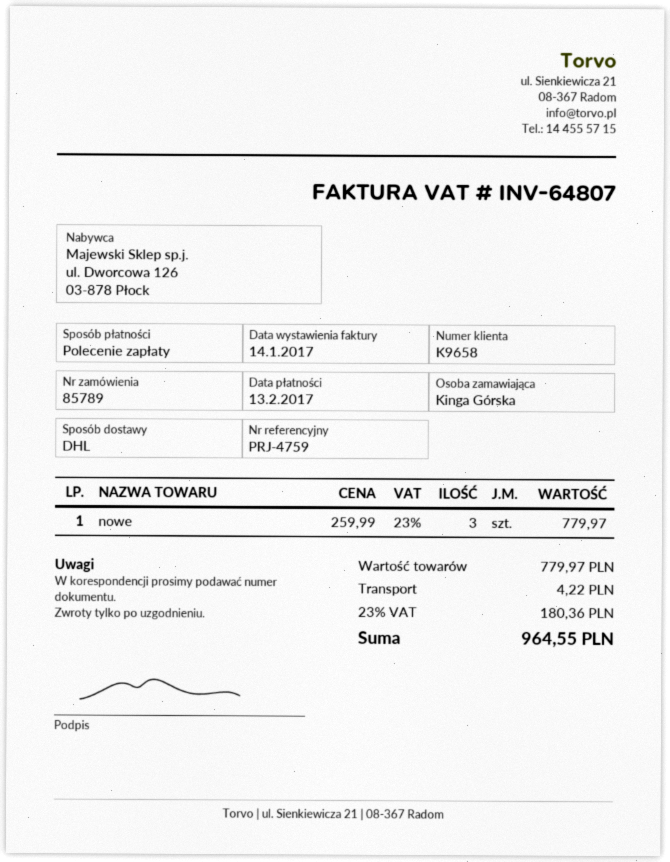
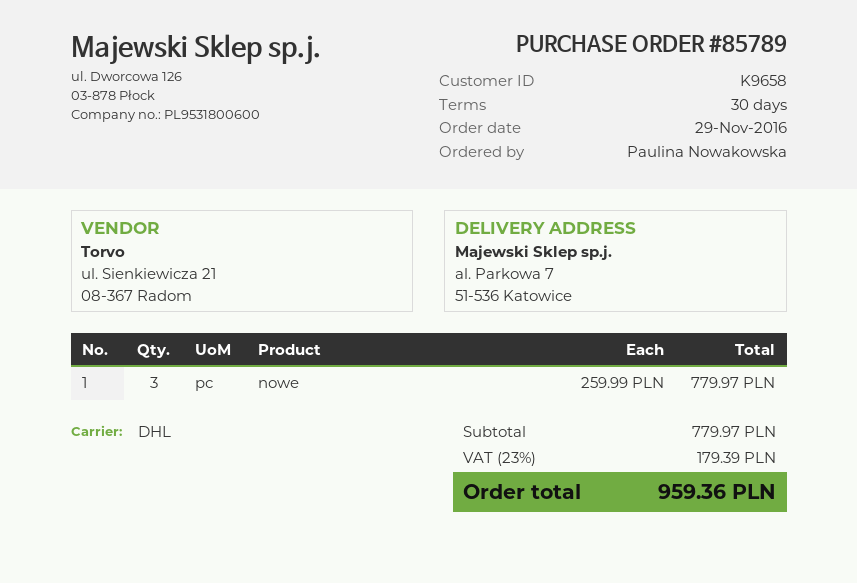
ordered by: Kinga Górska -> Paulina Nowakowska
shipping: 4.22 -> none
tax: 23% = 180.36 -> 23% = 179.39
total: 964.55 -> 959.36

